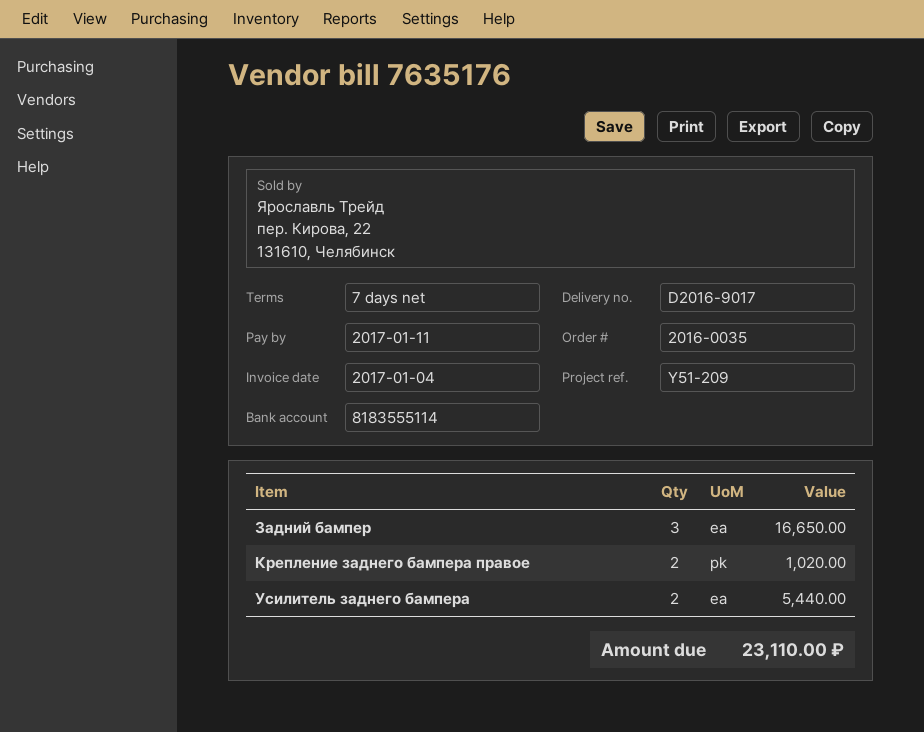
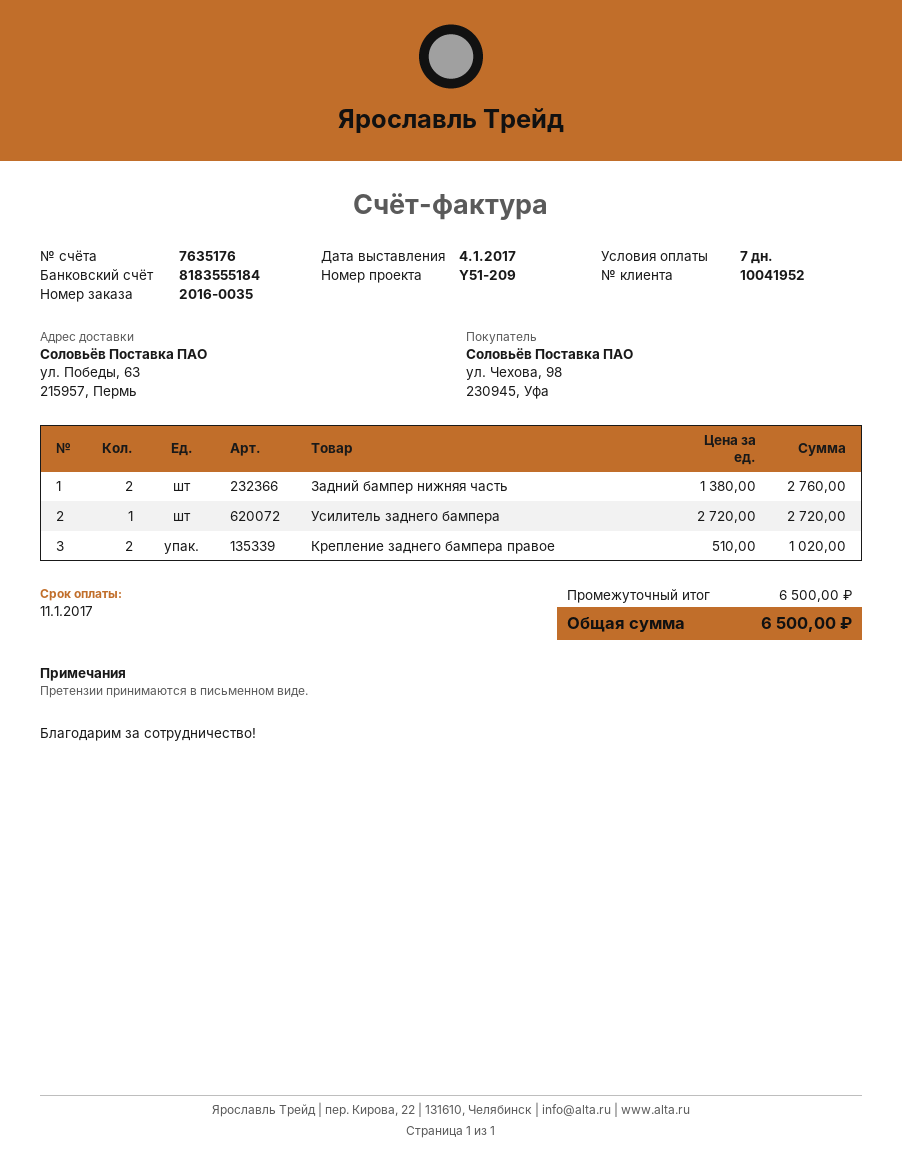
bank account: 8183555114 -> 8183555184
Задний бампер: 3 for 16650.00 -> none
Усилитель заднего бампера: 2 for 5440.00 -> 1 for 2720.00
Задний бампер нижняя часть: none -> 2 for 2760.00
total: 23110.00 -> 6500.00

